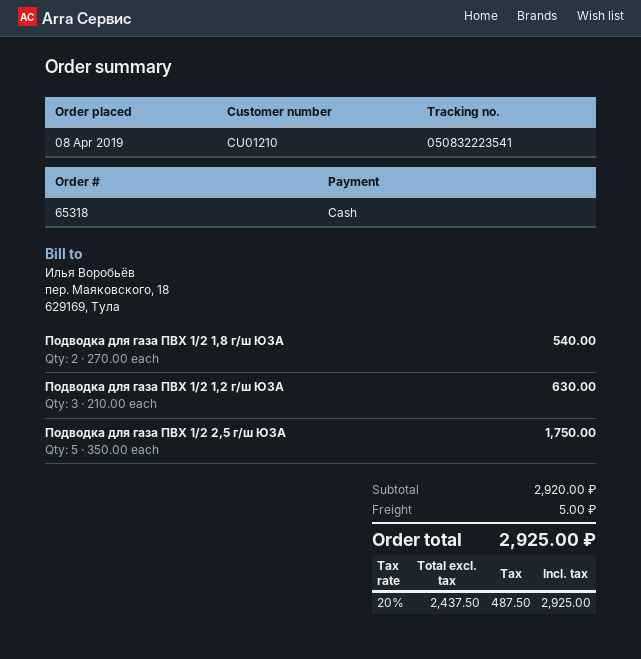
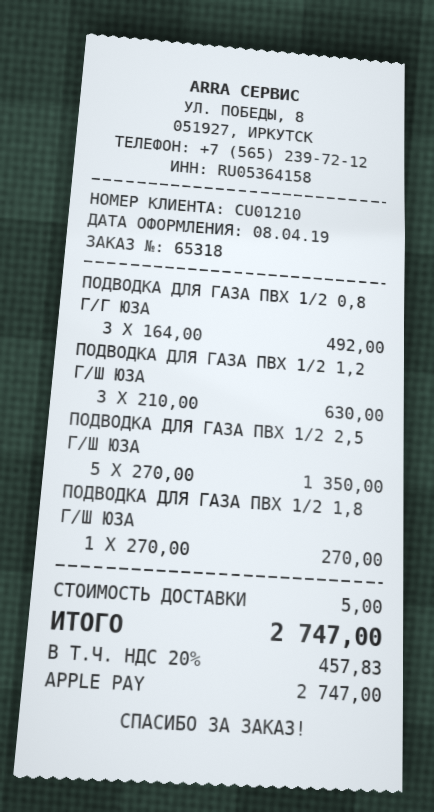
payment method: cash -> Apple Pay
Подводка для газа ПВХ 1/2 1,8 г/ш ЮЗА: 2 x 270.00 = 540.00 -> 1 x 270.00 = 270.00
Подводка для газа ПВХ 1/2 2,5 г/ш ЮЗА: 5 x 350.00 = 1750.00 -> 5 x 270.00 = 1350.00
ПОДВОДКА ДЛЯ ГАЗА ПВХ 1/2 0,8 Г/Г ЮЗА: none -> 3 x 164.00 = 492.00
tax: 20% = 487.50 -> 20% = 457.83
total: 2925.00 -> 2747.00

